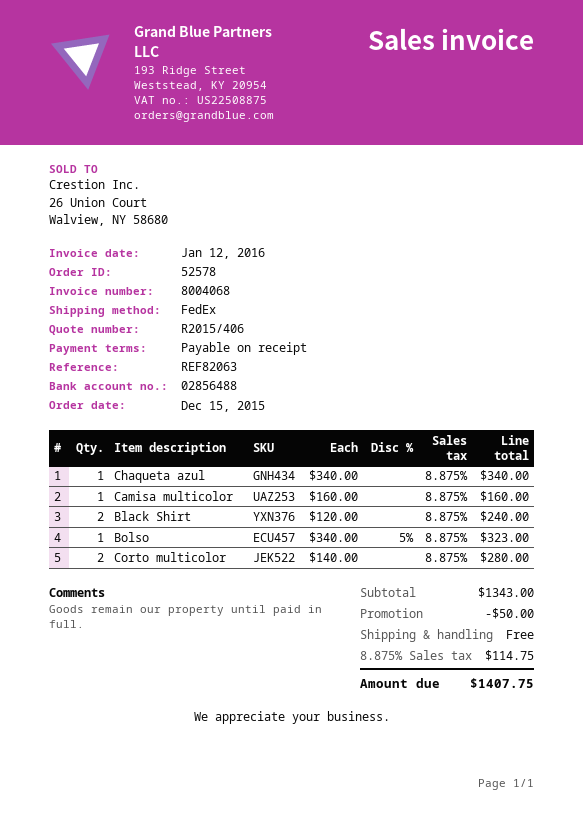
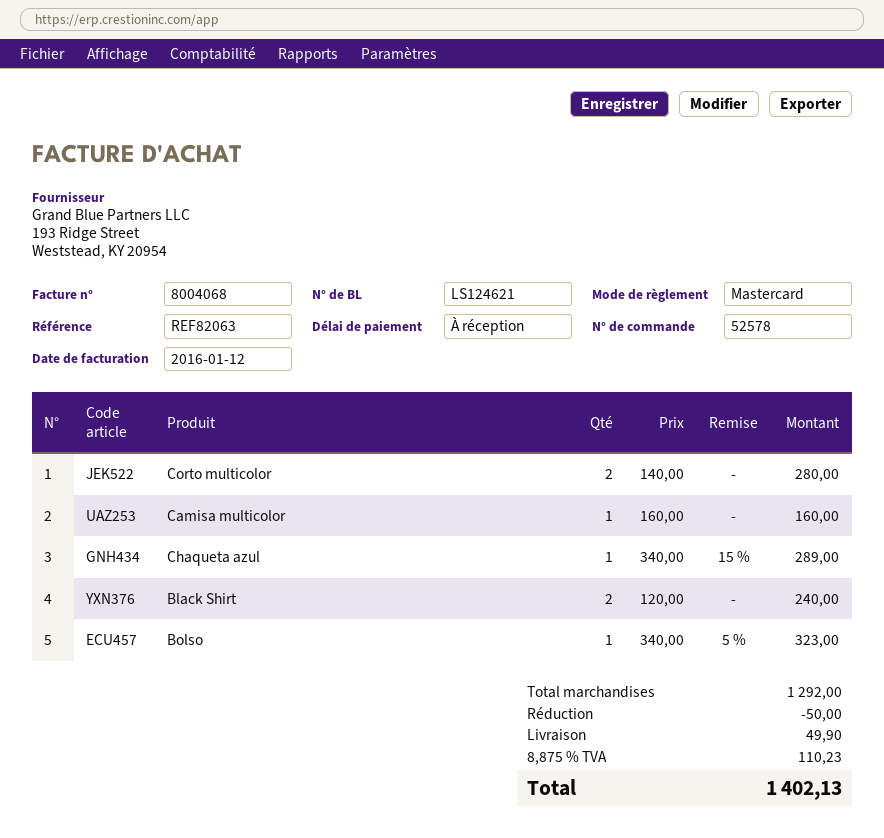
Chaqueta azul: 1 x 340.00 = 340.00 -> 1 x 340.00 - 15% = 289.00
subtotal: 1343.00 -> 1292.00
shipping: 0.00 -> 49.90
tax: 8.875% = 114.75 -> 8.875% = 110.23
total: 1407.75 -> 1402.13

